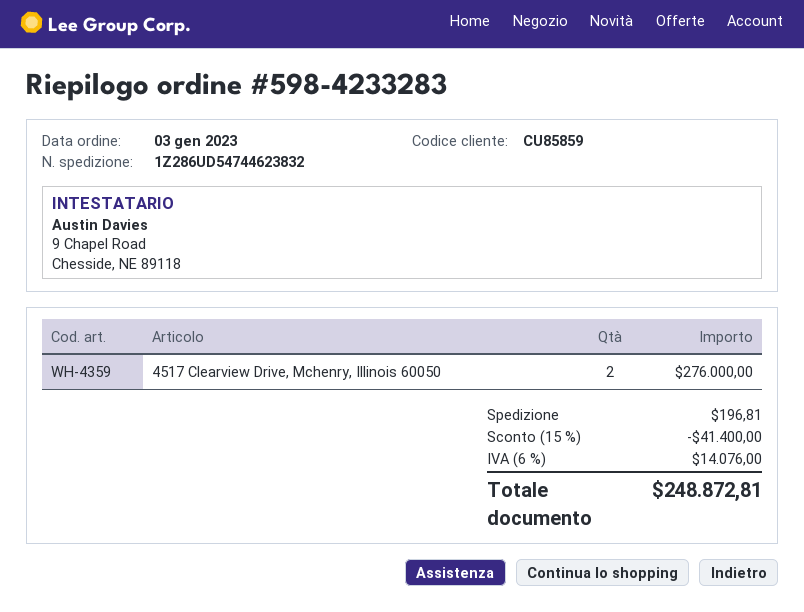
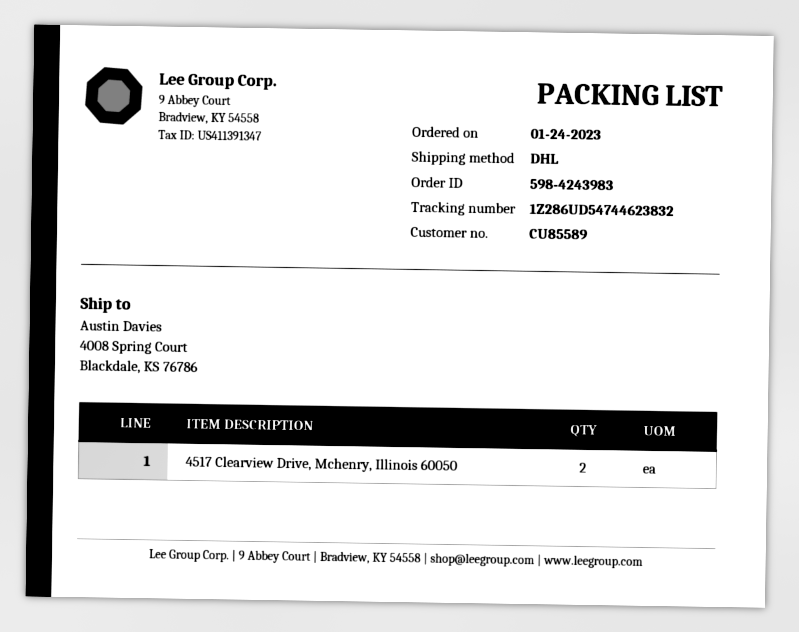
order number: 598-4233283 -> 598-4243983
order date: 2023-01-03 -> 2023-01-24
customer number: CU85859 -> CU85589

